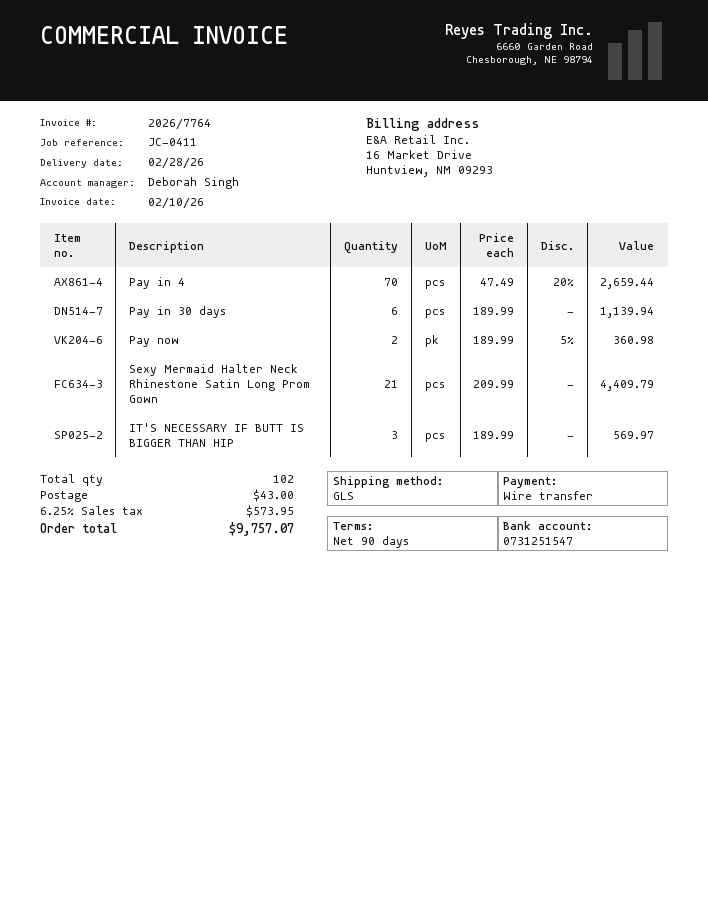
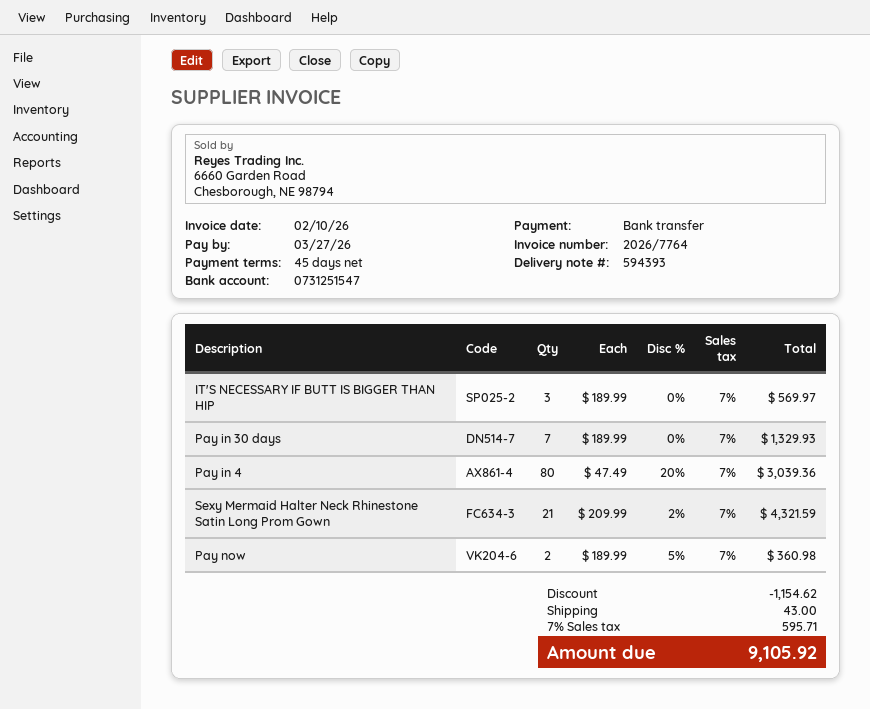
payment terms: 90 days -> 45 days
Pay in 4: 70 x 47.49 - 20% = 2659.44 -> 80 x 47.49 - 20% = 3039.36
Pay in 30 days: 6 x 189.99 = 1139.94 -> 7 x 189.99 = 1329.93
Sexy Mermaid Halter Neck Rhinestone Satin Long Prom Gown: 21 x 209.99 = 4409.79 -> 21 x 209.99 - 2% = 4321.59
discount: none -> 1154.62
tax: 6.25% = 573.95 -> 7% = 595.71
total: 9757.07 -> 9105.92

